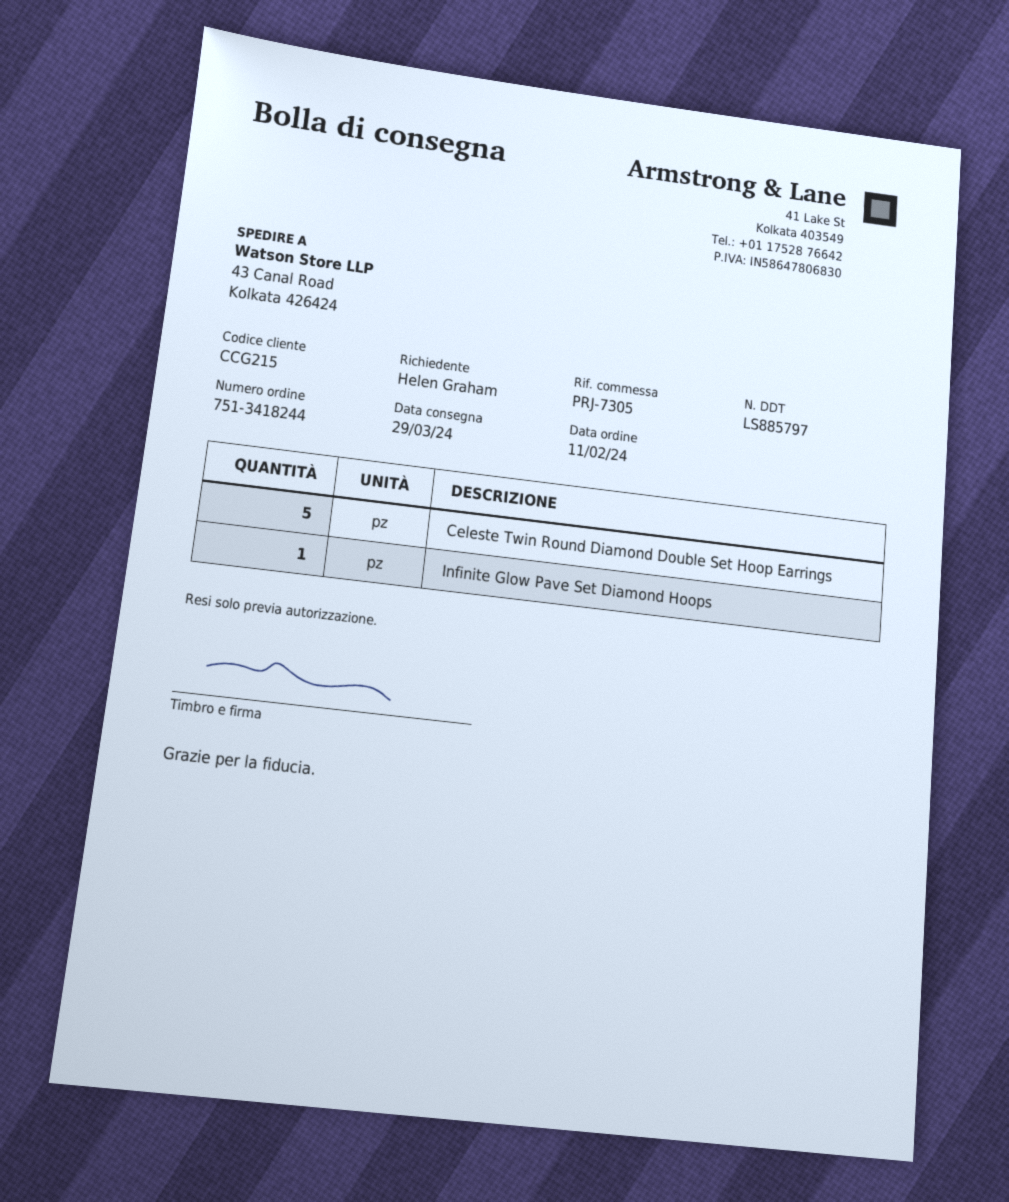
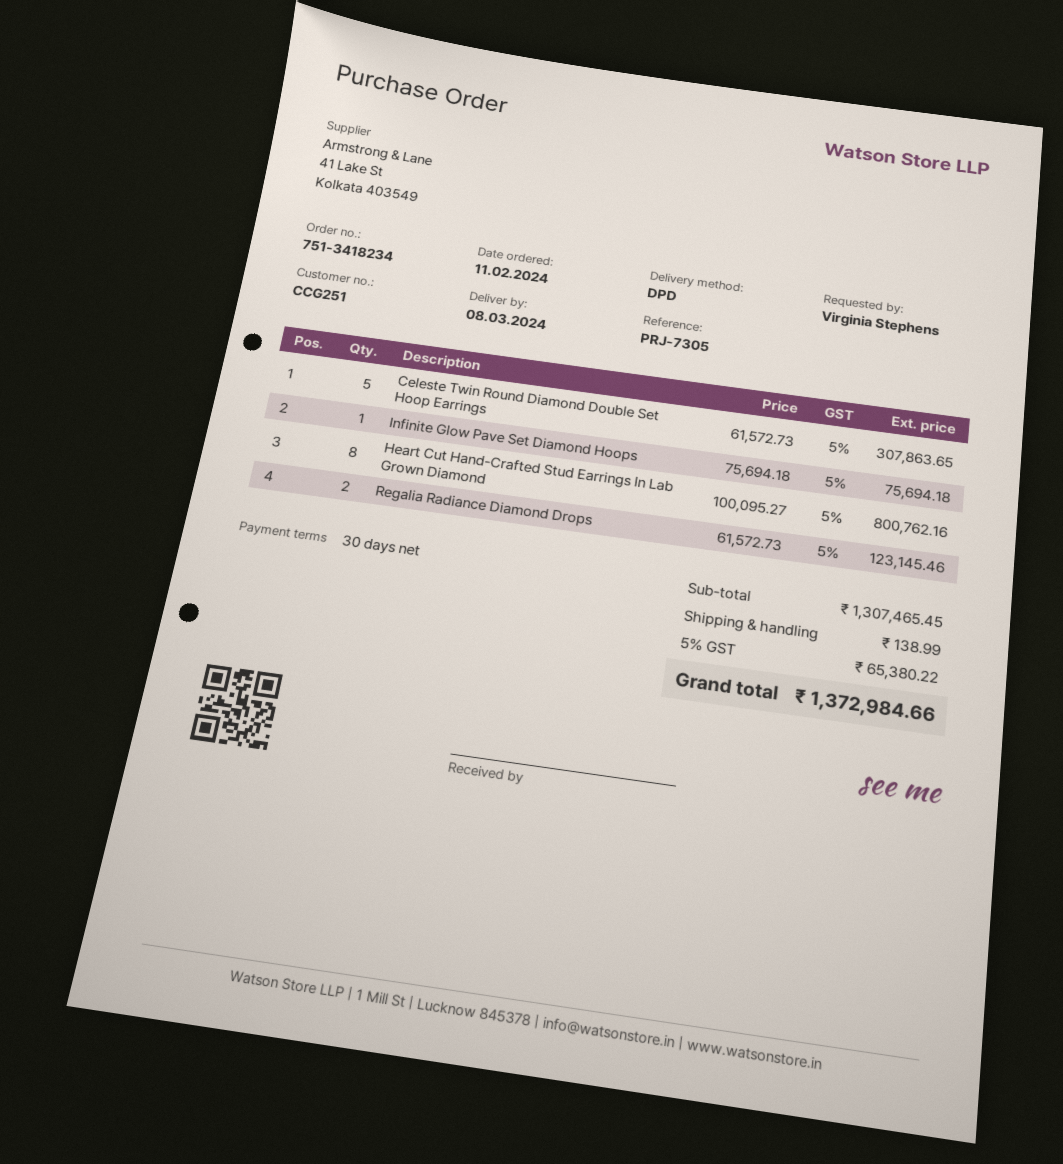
order number: 751-3418244 -> 751-3418234
delivery date: 2024-03-29 -> 2024-03-08
customer number: CCG215 -> CCG251
ordered by: Helen Graham -> Virginia Stephens
Heart Cut Hand-Crafted Stud Earrings In Lab Grown Diamond: none -> 8
Regalia Radiance Diamond Drops: none -> 2

